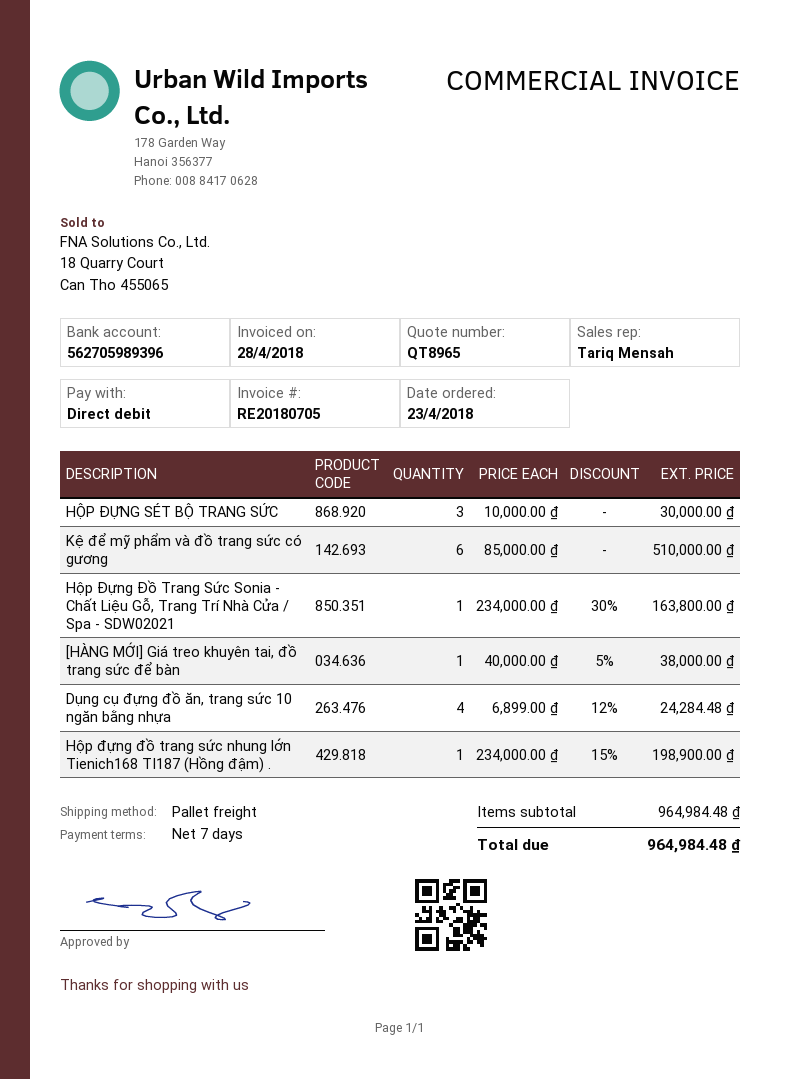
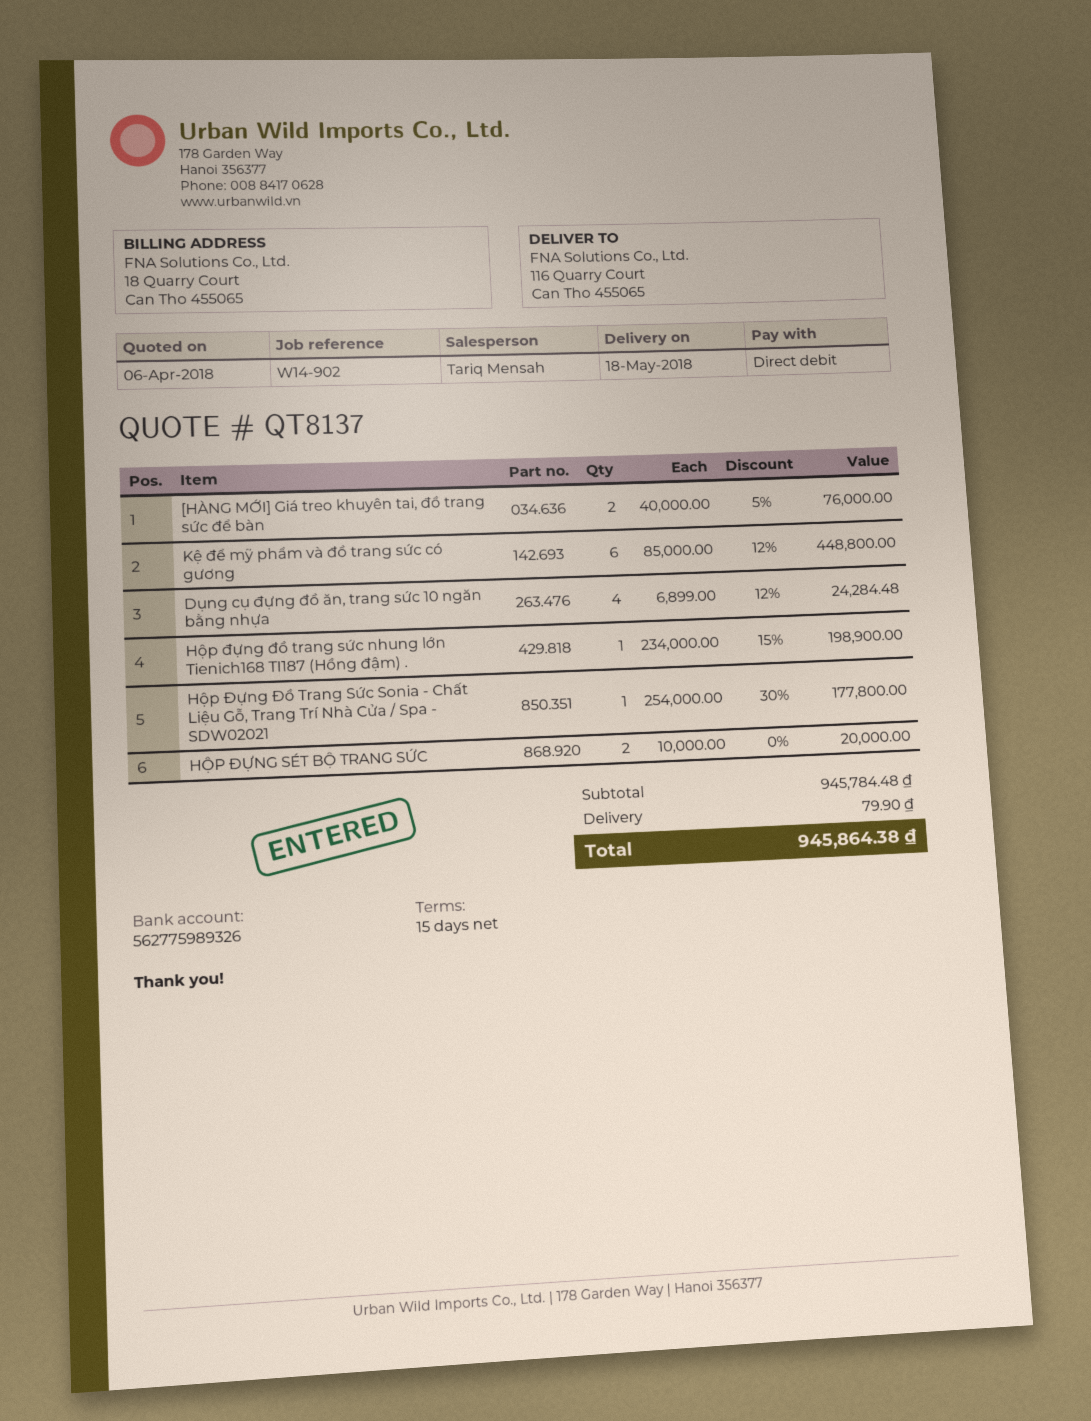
quote number: QT8965 -> QT8137
payment terms: 7 days -> 15 days
bank account: 562705989396 -> 562775989326
HỘP ĐỰNG SÉT BỘ TRANG SỨC: 3 x 10000.00 = 30000.00 -> 2 x 10000.00 = 20000.00
Kệ để mỹ phẩm và đồ trang sức có gương: 6 x 85000.00 = 510000.00 -> 6 x 85000.00 - 12% = 448800.00
Hộp Đựng Đồ Trang Sức Sonia - Chất Liệu Gỗ, Trang Trí Nhà Cửa / Spa - SDW02021: 1 x 234000.00 - 30% = 163800.00 -> 1 x 254000.00 - 30% = 177800.00
[HÀNG MỚI] Giá treo khuyên tai, đồ trang sức để bàn: 1 x 40000.00 - 5% = 38000.00 -> 2 x 40000.00 - 5% = 76000.00
subtotal: 964984.48 -> 945784.48
shipping: none -> 79.90
total: 964984.48 -> 945864.38

